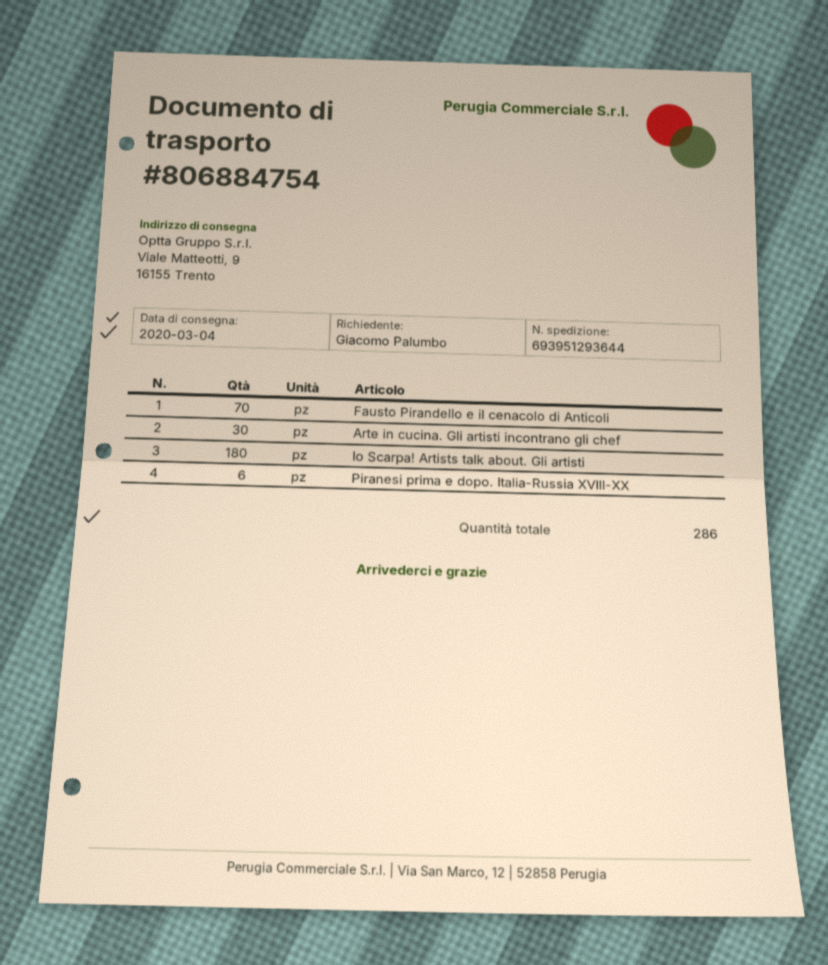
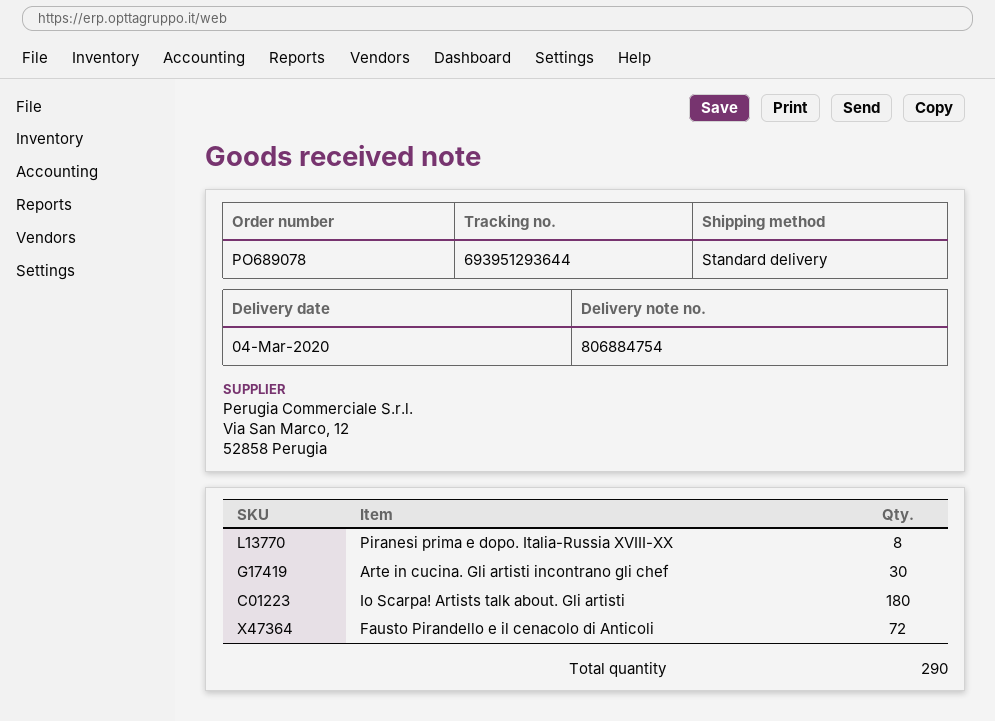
Fausto Pirandello e il cenacolo di Anticoli: 70 -> 72
Piranesi prima e dopo. Italia-Russia XVIII-XX: 6 -> 8
total quantity: 286 -> 290

